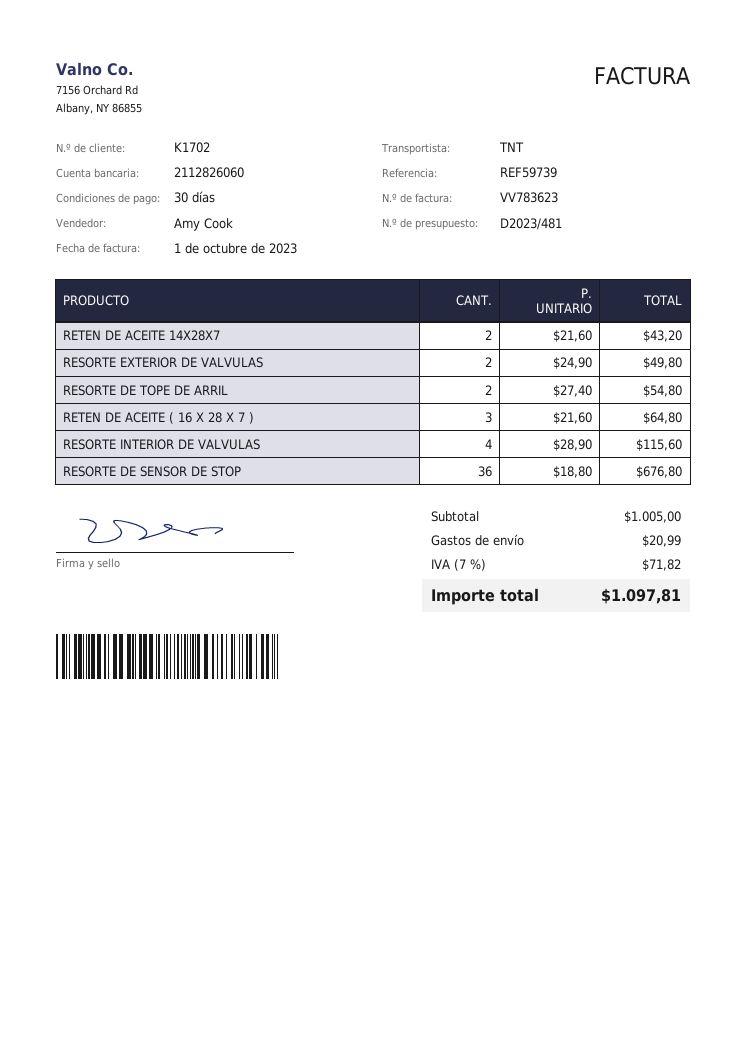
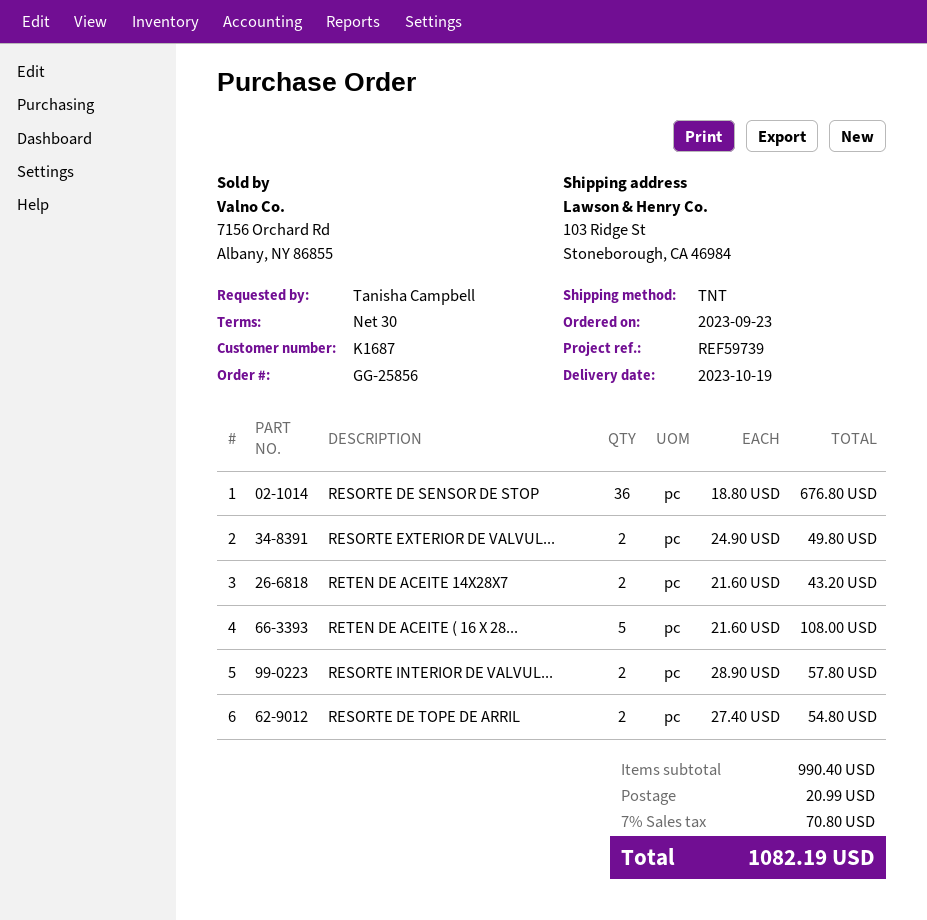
customer number: K1702 -> K1687
RETEN DE ACEITE ( 16 X 28 X 7 ): 3 x 21.60 = 64.80 -> 5 x 21.60 = 108.00
RESORTE INTERIOR DE VALVULAS: 4 x 28.90 = 115.60 -> 2 x 28.90 = 57.80
subtotal: 1005.00 -> 990.40
tax: 7% = 71.82 -> 7% = 70.80
total: 1097.81 -> 1082.19

